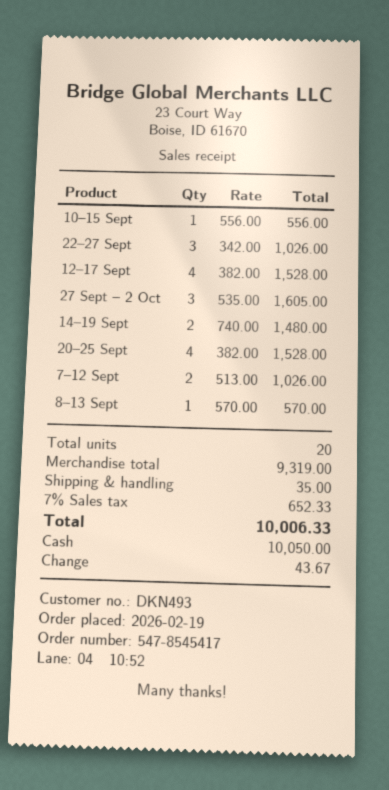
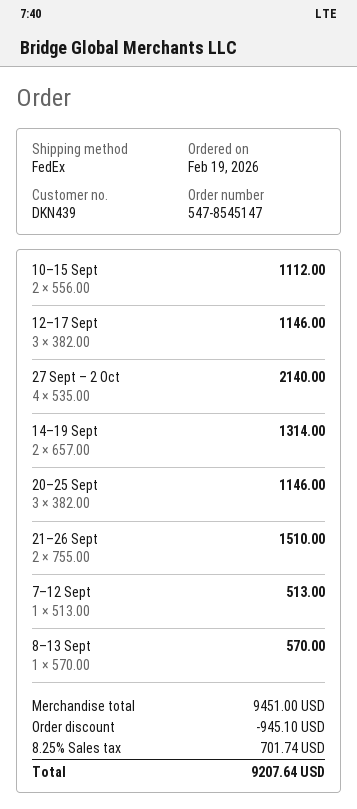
order number: 547-8545417 -> 547-8545147
customer number: DKN493 -> DKN439
10–15 Sept: 1 x 556.00 = 556.00 -> 2 x 556.00 = 1112.00
22–27 Sept: 3 x 342.00 = 1026.00 -> none
12–17 Sept: 4 x 382.00 = 1528.00 -> 3 x 382.00 = 1146.00
27 Sept – 2 Oct: 3 x 535.00 = 1605.00 -> 4 x 535.00 = 2140.00
14–19 Sept: 2 x 740.00 = 1480.00 -> 2 x 657.00 = 1314.00
20–25 Sept: 4 x 382.00 = 1528.00 -> 3 x 382.00 = 1146.00
7–12 Sept: 2 x 513.00 = 1026.00 -> 1 x 513.00 = 513.00
21–26 Sept: none -> 2 x 755.00 = 1510.00
subtotal: 9319.00 -> 9451.00
discount: none -> 945.10
shipping: 35.00 -> none
tax: 7% = 652.33 -> 8.25% = 701.74
total: 10006.33 -> 9207.64

